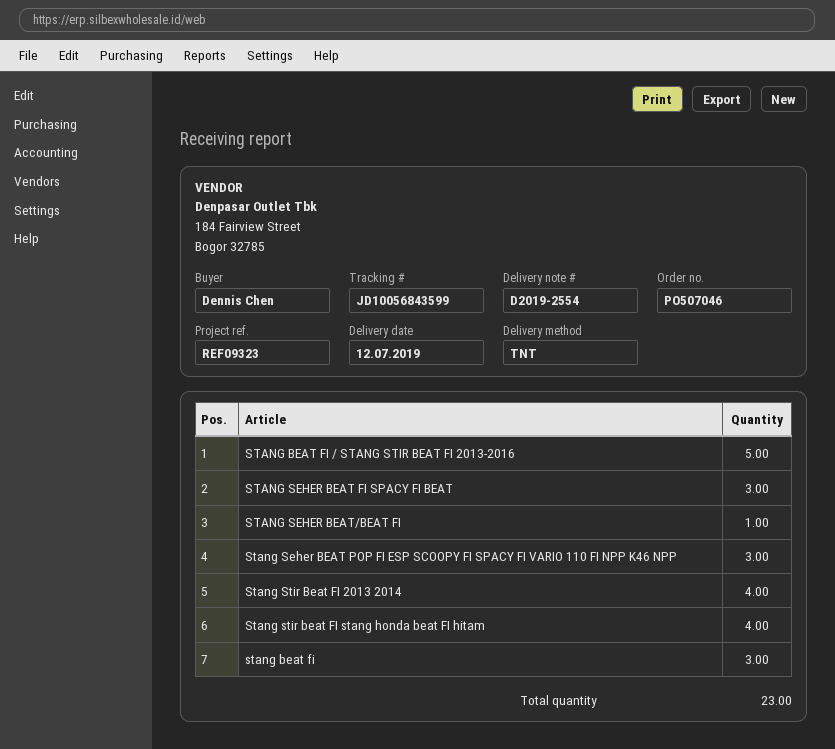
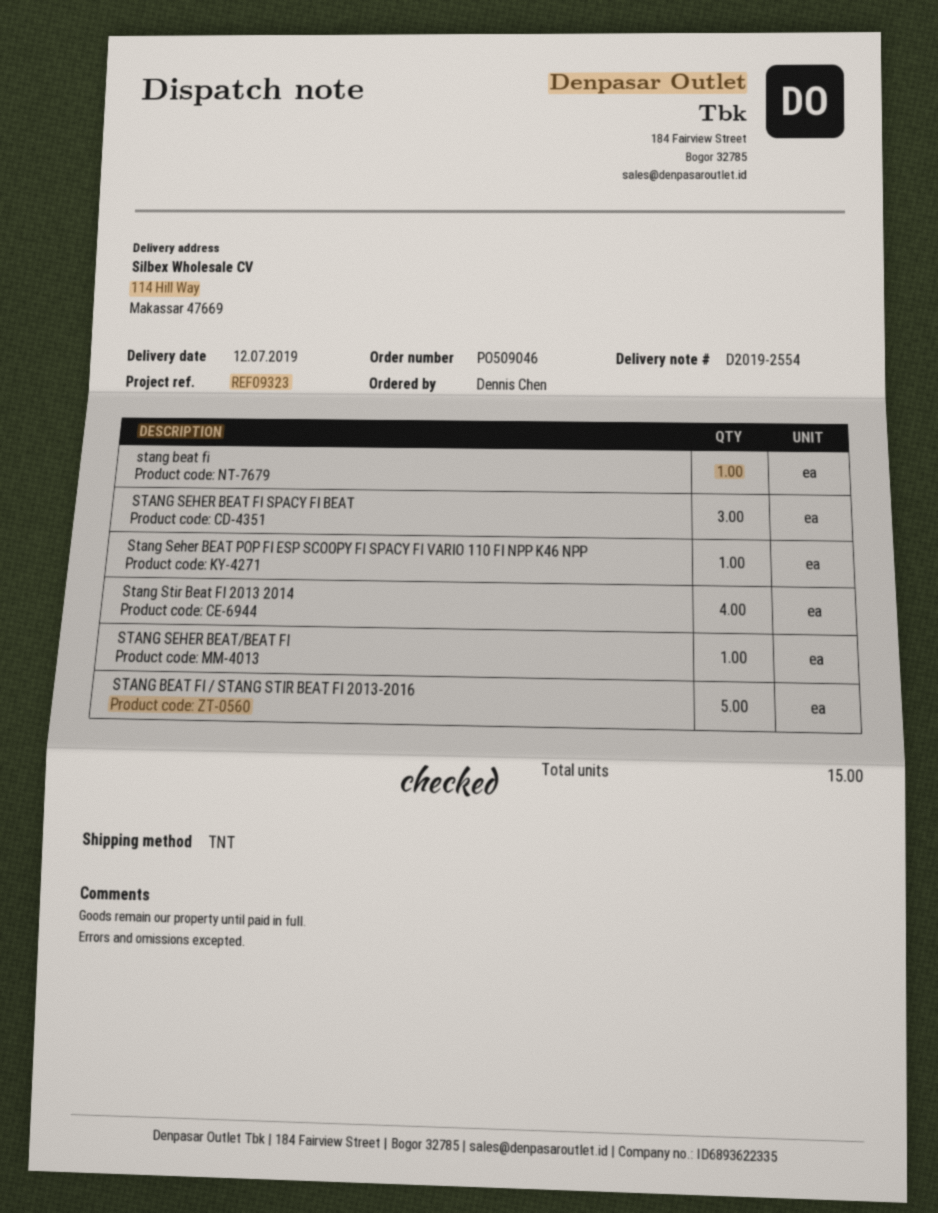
order number: PO507046 -> PO509046
Stang Seher BEAT POP FI ESP SCOOPY FI SPACY FI VARIO 110 FI NPP K46 NPP: 3 -> 1
Stang stir beat FI stang honda beat FI hitam: 4 -> none
stang beat fi: 3 -> 1
total quantity: 23 -> 15

